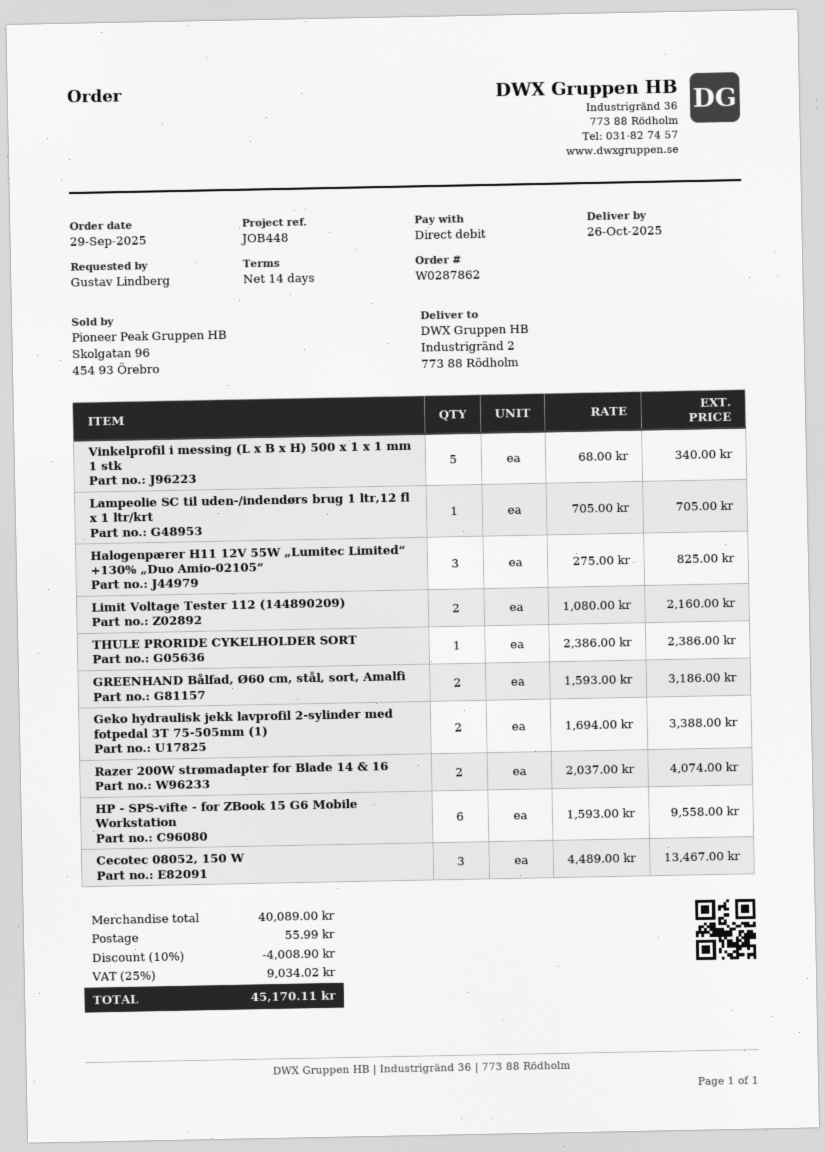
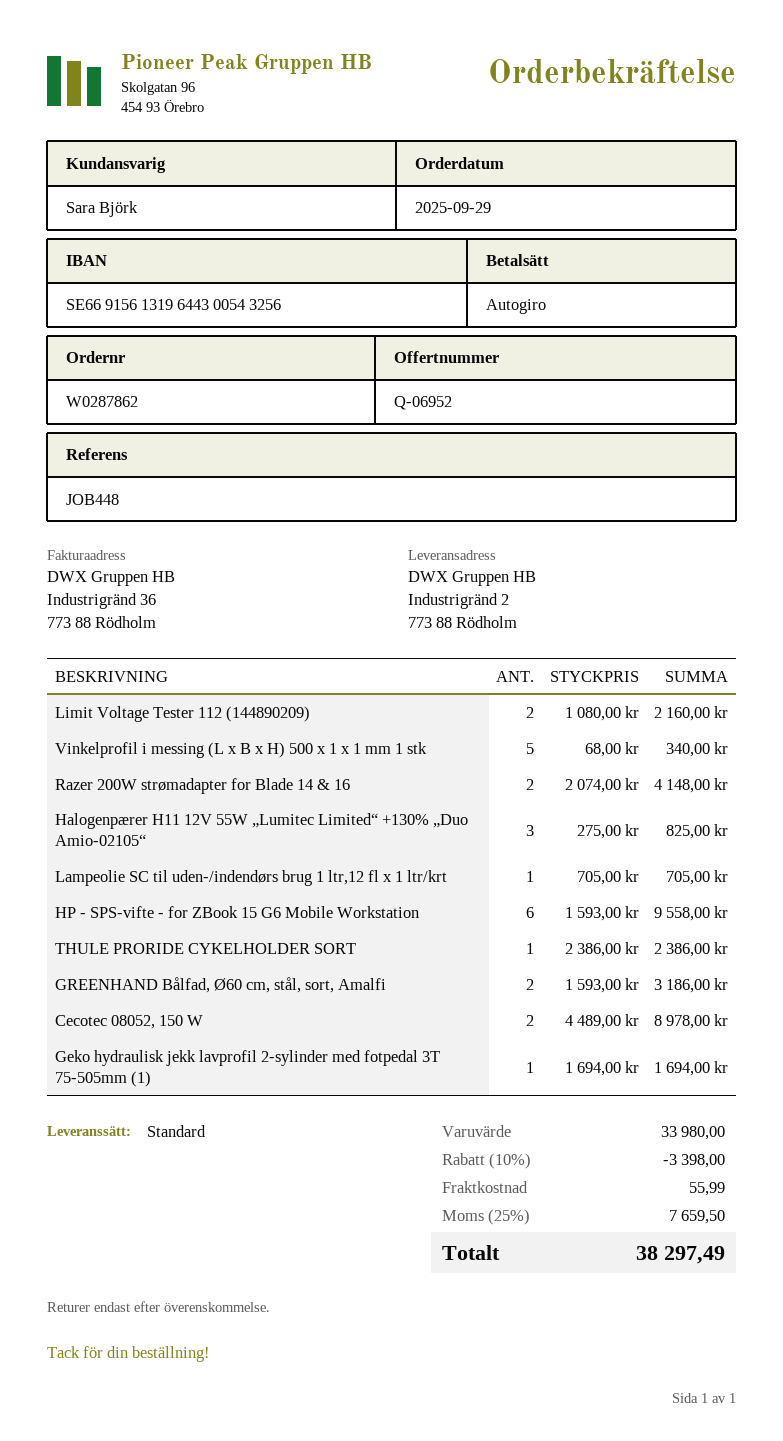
Geko hydraulisk jekk lavprofil 2-sylinder med fotpedal 3T 75-505mm (1): 2 x 1694.00 = 3388.00 -> 1 x 1694.00 = 1694.00
Razer 200W strømadapter for Blade 14 & 16: 2 x 2037.00 = 4074.00 -> 2 x 2074.00 = 4148.00
Cecotec 08052, 150 W: 3 x 4489.00 = 13467.00 -> 2 x 4489.00 = 8978.00
subtotal: 40089.00 -> 33980.00
discount: 10% = 4008.90 -> 10% = 3398.00
tax: 25% = 9034.02 -> 25% = 7659.50
total: 45170.11 -> 38297.49

